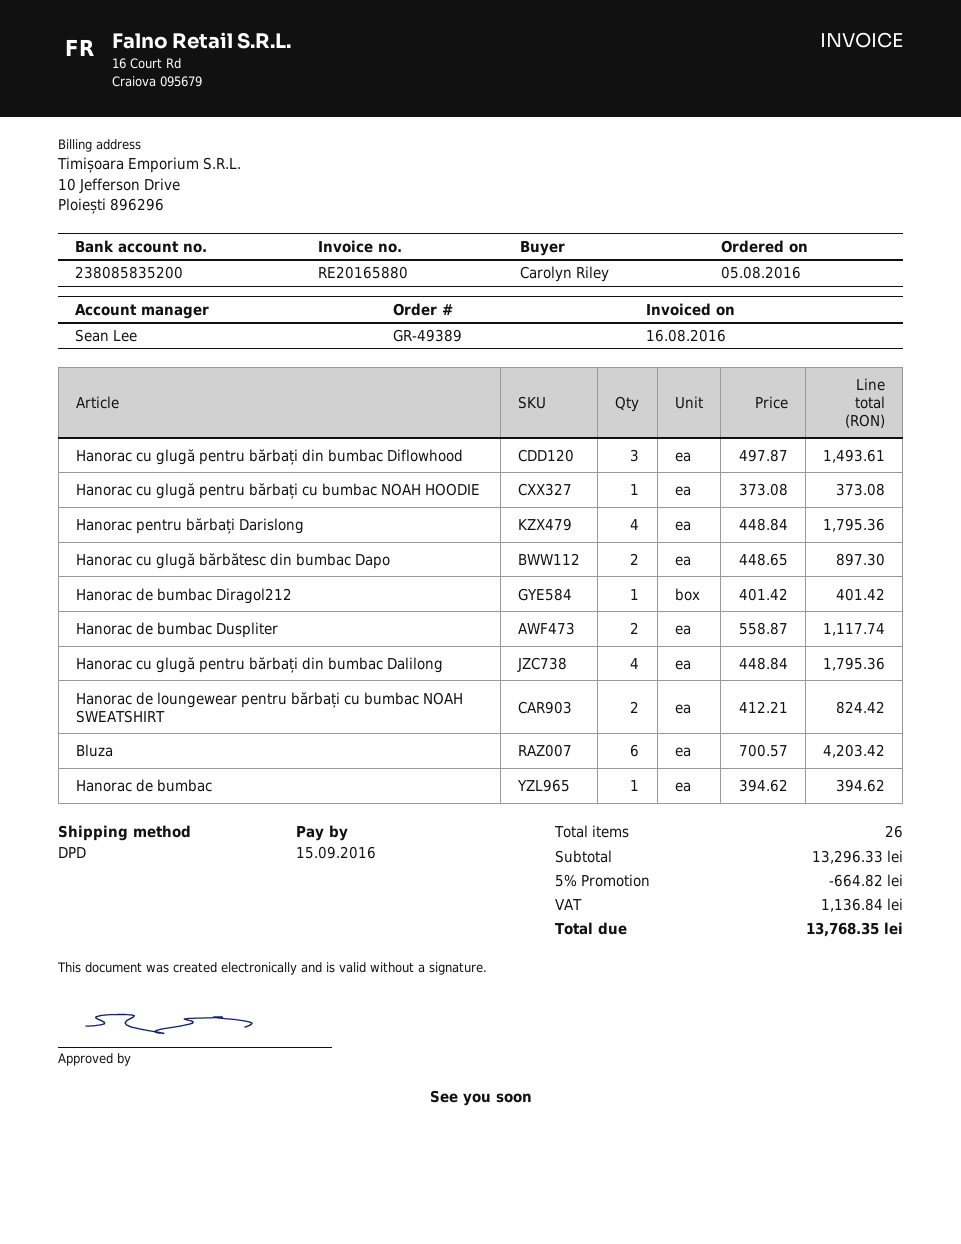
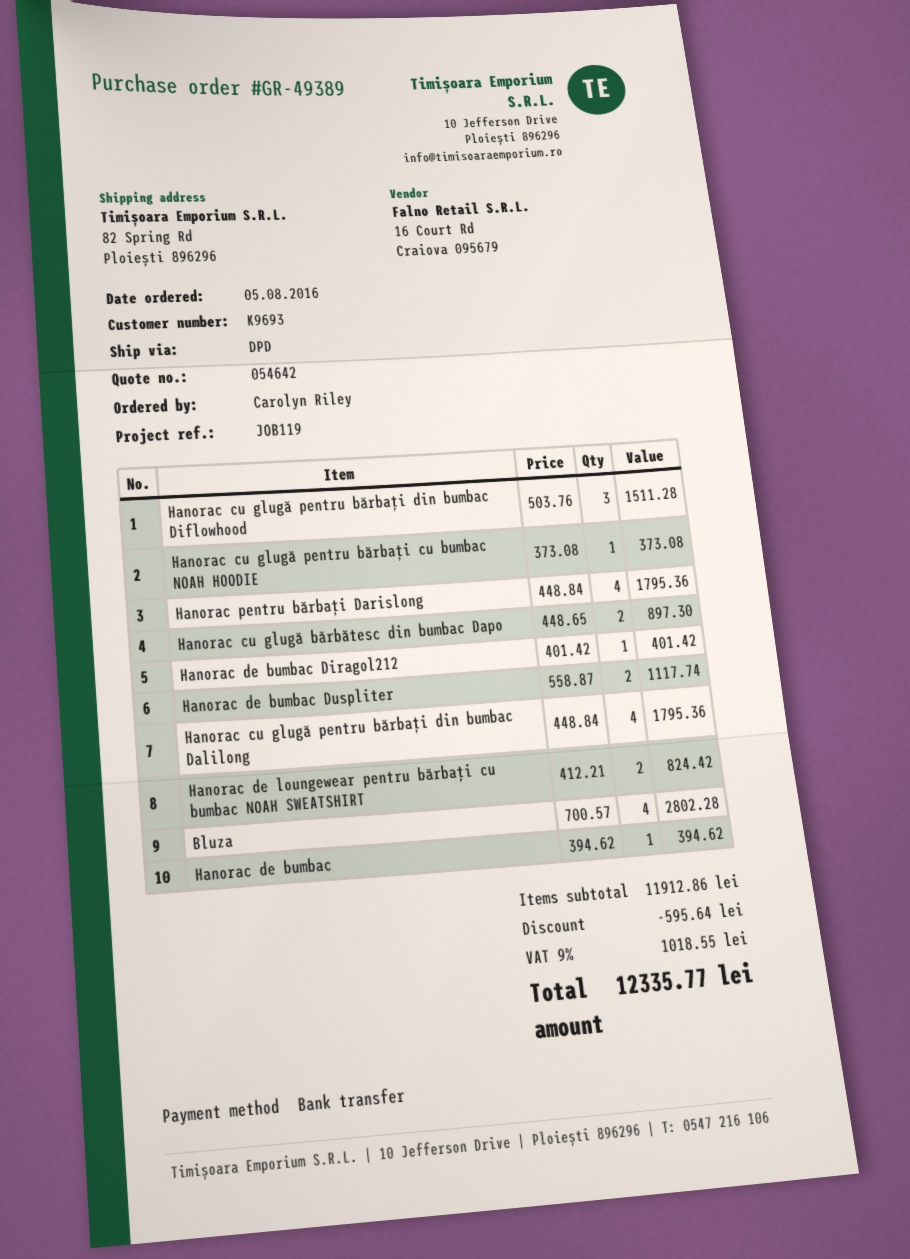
Hanorac cu glugă pentru bărbați din bumbac Diflowhood: 3 x 497.87 = 1493.61 -> 3 x 503.76 = 1511.28
Bluza: 6 x 700.57 = 4203.42 -> 4 x 700.57 = 2802.28
subtotal: 13296.33 -> 11912.86
discount: 664.82 -> 595.64
tax: 1136.84 -> 1018.55
total: 13768.35 -> 12335.77

